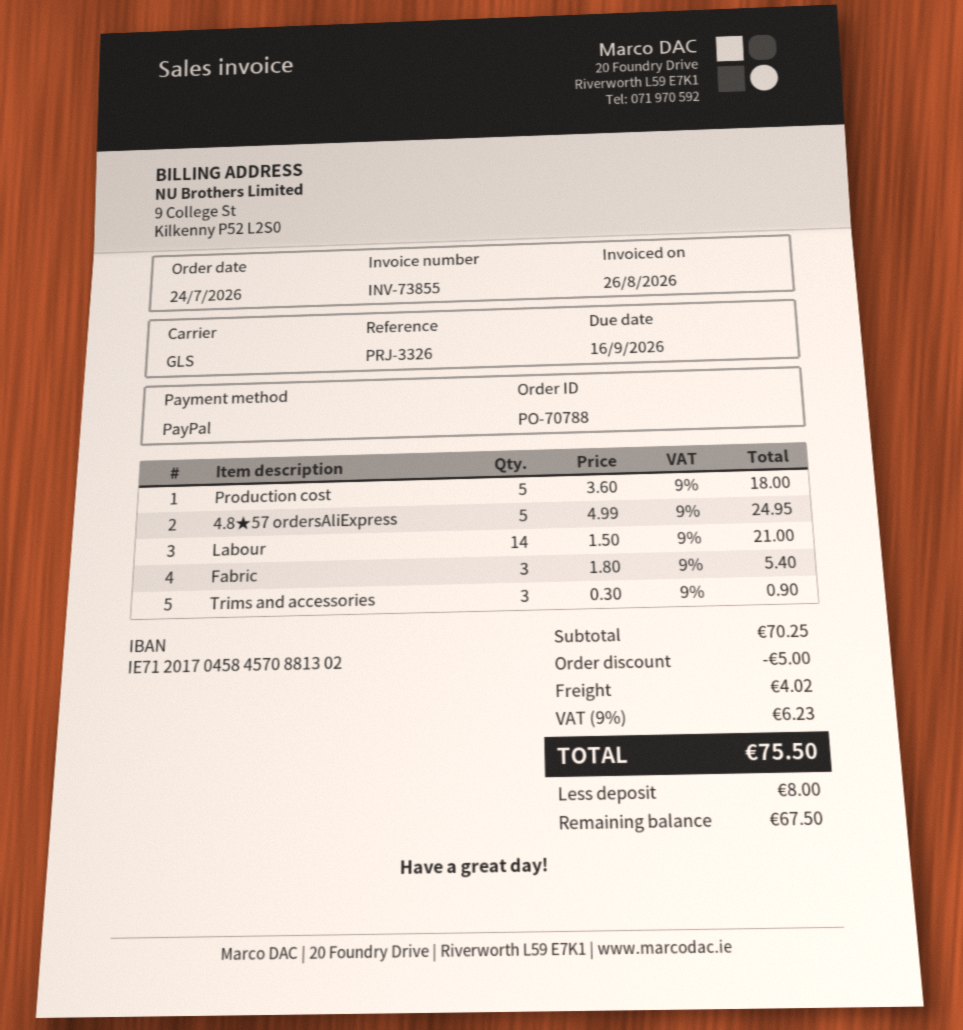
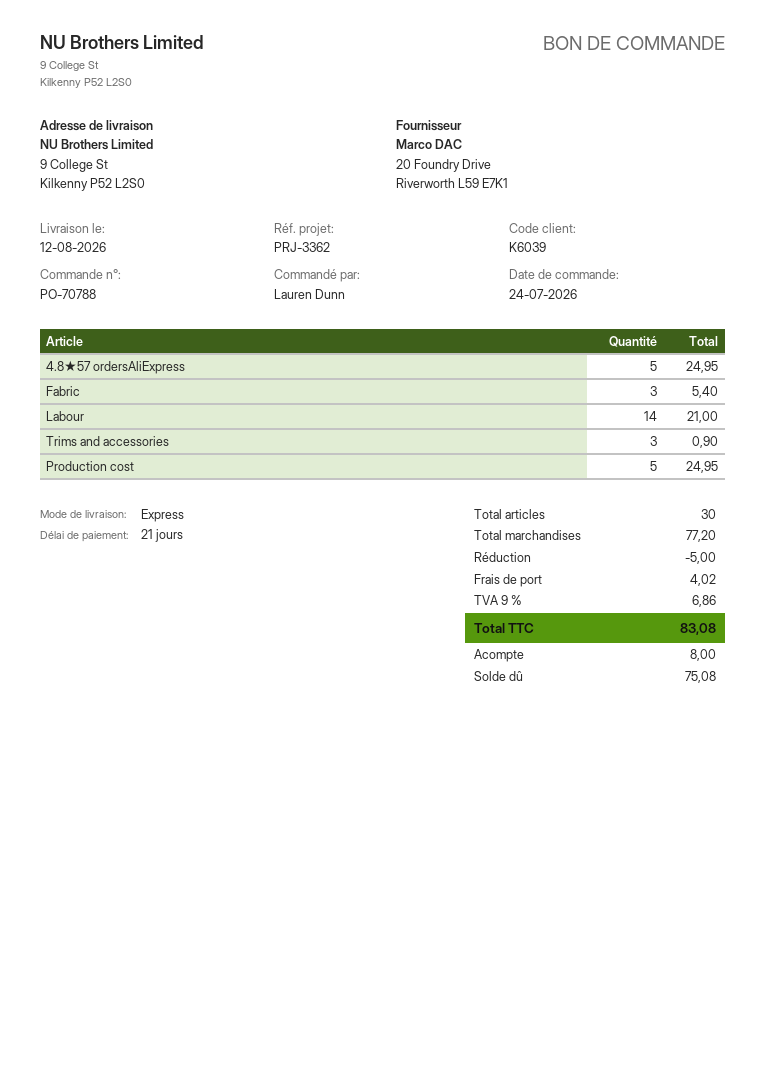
reference: PRJ-3326 -> PRJ-3362
shipping method: GLS -> express
Production cost: 5 for 18.00 -> 5 for 24.95
subtotal: 70.25 -> 77.20
tax: 9% = 6.23 -> 9% = 6.86
total: 75.50 -> 83.08
balance: 67.50 -> 75.08

